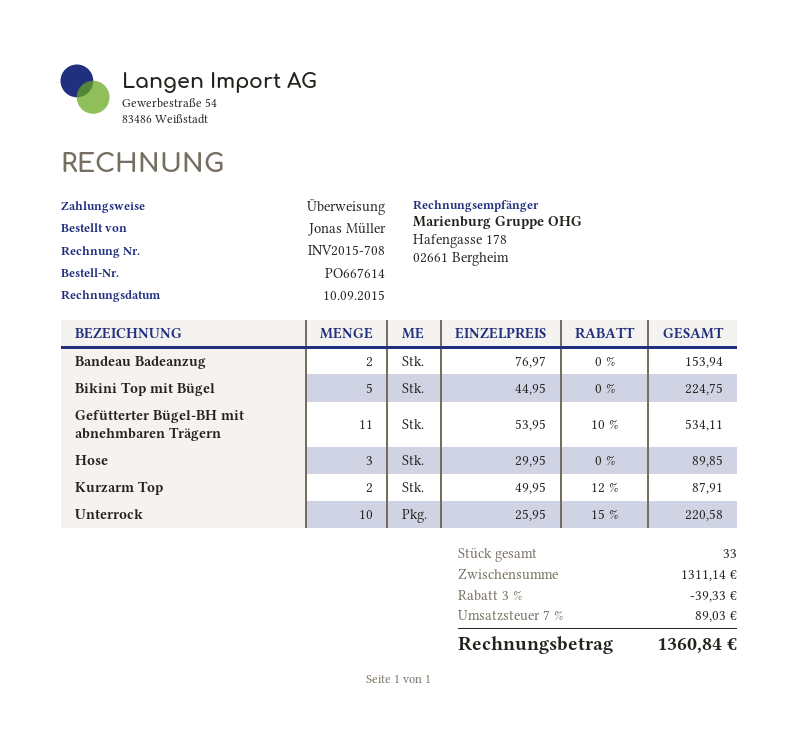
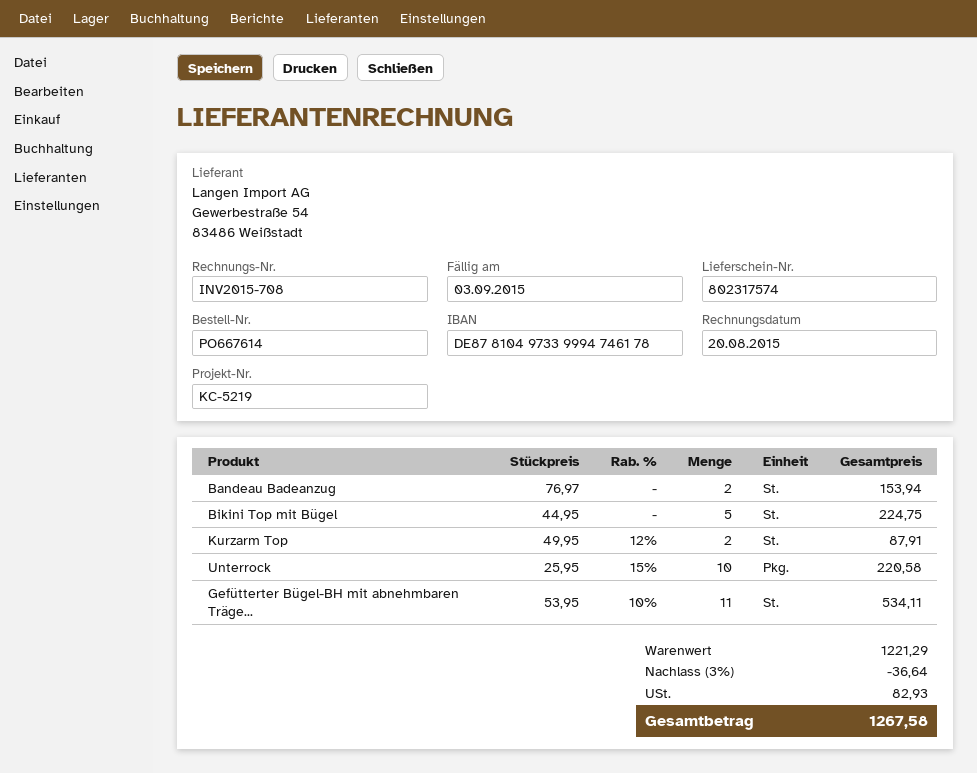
invoice date: 2015-09-10 -> 2015-08-20
Hose: 3 x 29.95 = 89.85 -> none
subtotal: 1311.14 -> 1221.29
discount: 3% = 39.33 -> 3% = 36.64
tax: 89.03 -> 82.93
total: 1360.84 -> 1267.58

